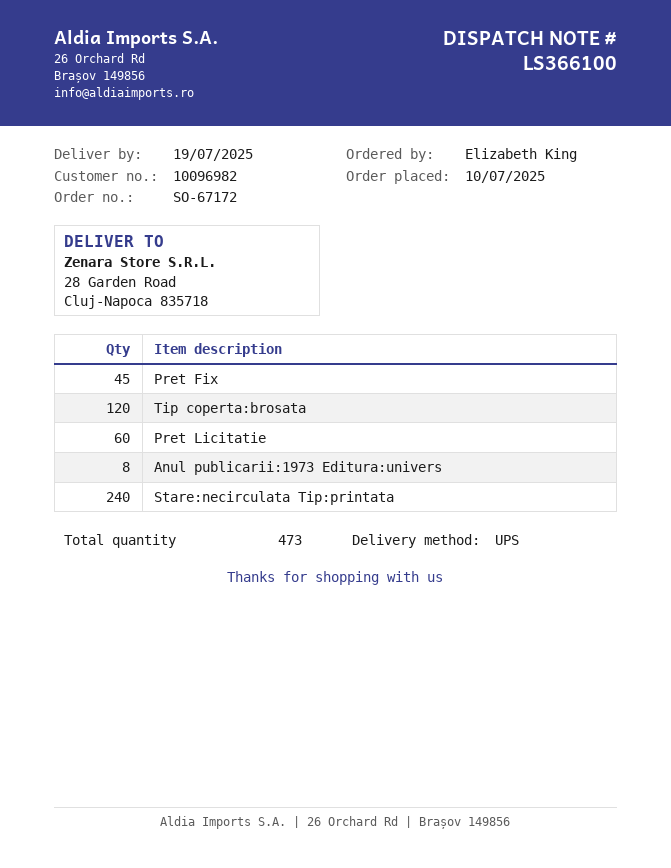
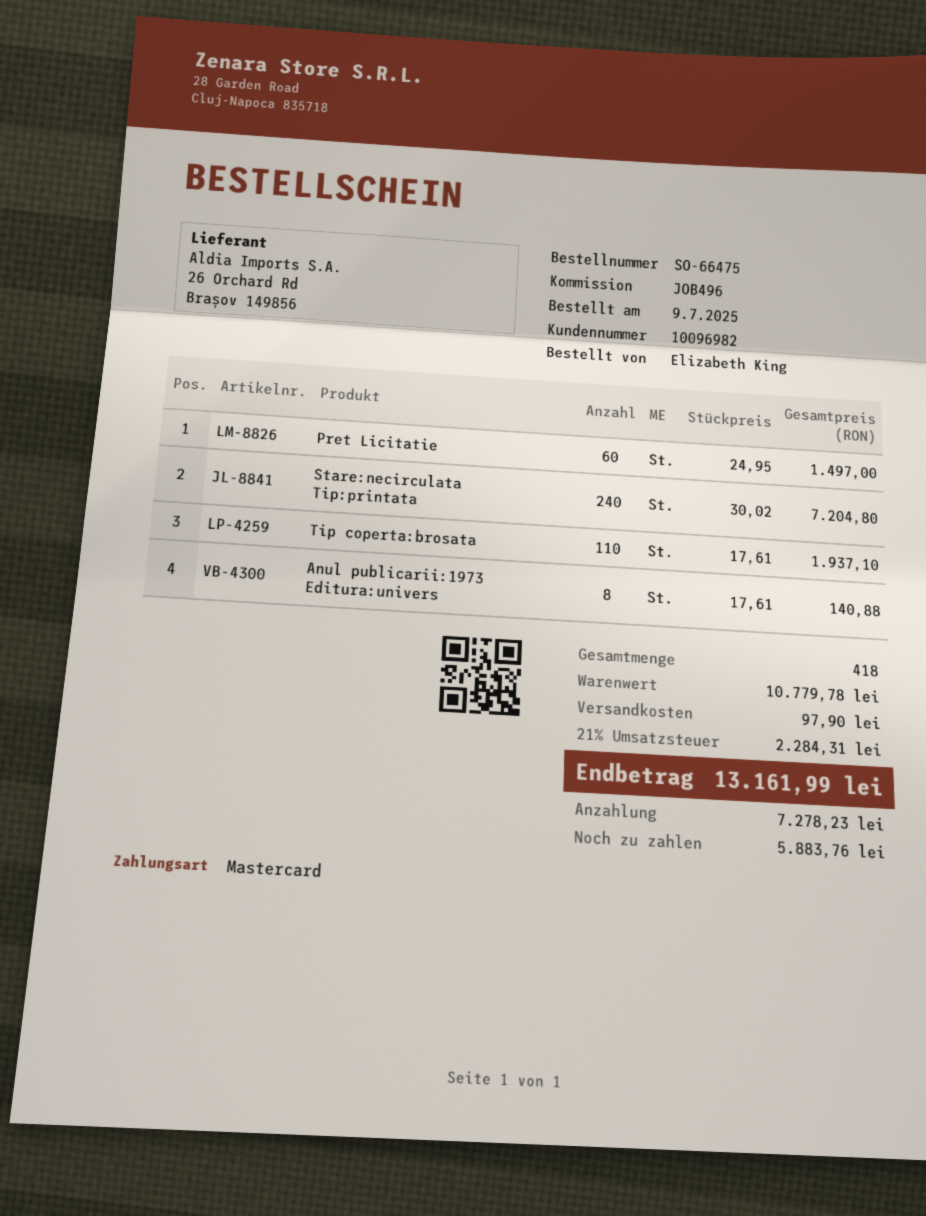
order number: SO-67172 -> SO-66475
order date: 2025-07-10 -> 2025-07-09
Pret Fix: 45 -> none
Tip coperta:brosata: 120 -> 110
total quantity: 473 -> 418

